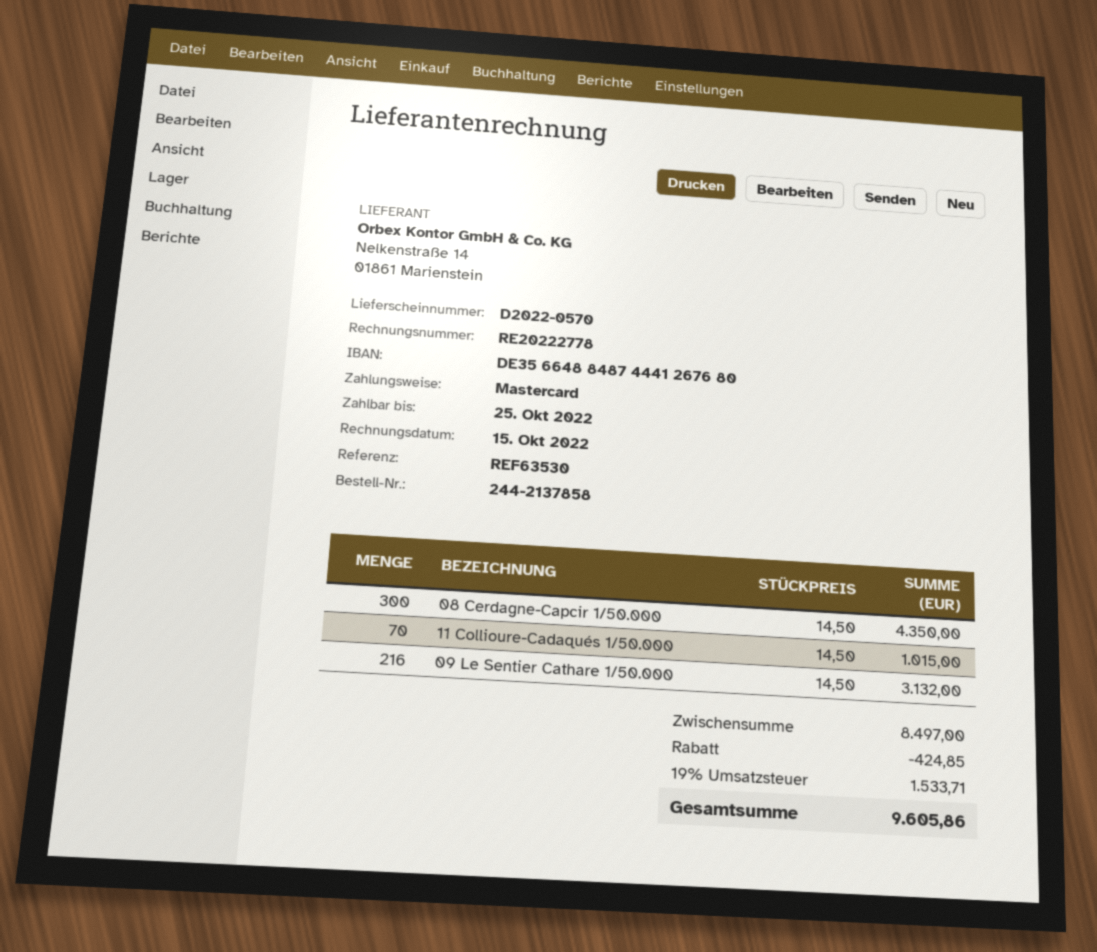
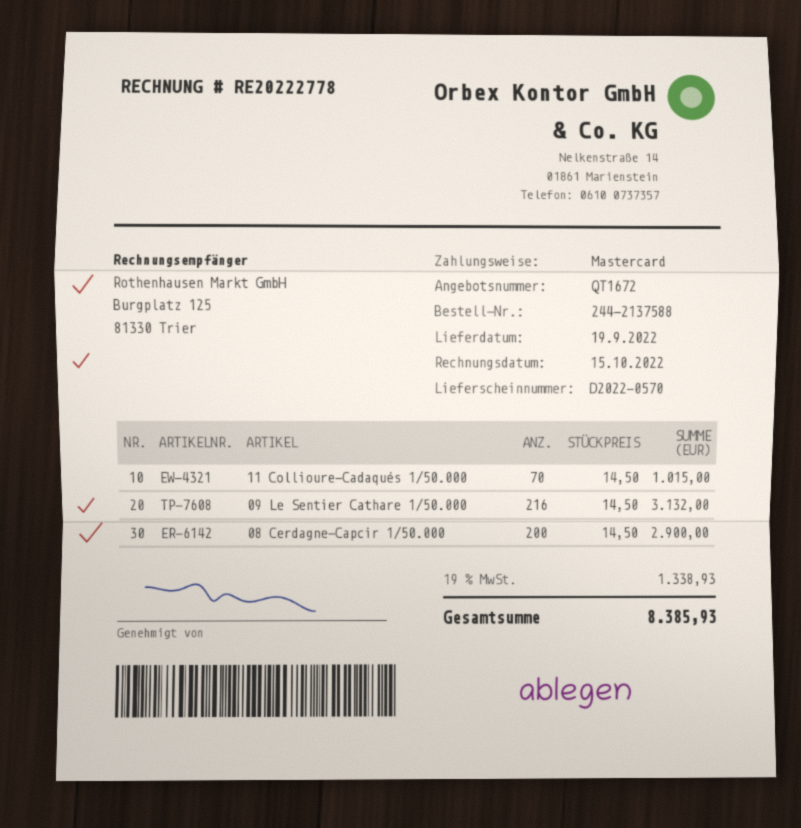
order number: 244-2137858 -> 244-2137588
08 Cerdagne-Capcir 1/50.000: 300 x 14.50 = 4350.00 -> 200 x 14.50 = 2900.00
discount: 424.85 -> none
tax: 19% = 1533.71 -> 19% = 1338.93
total: 9605.86 -> 8385.93

